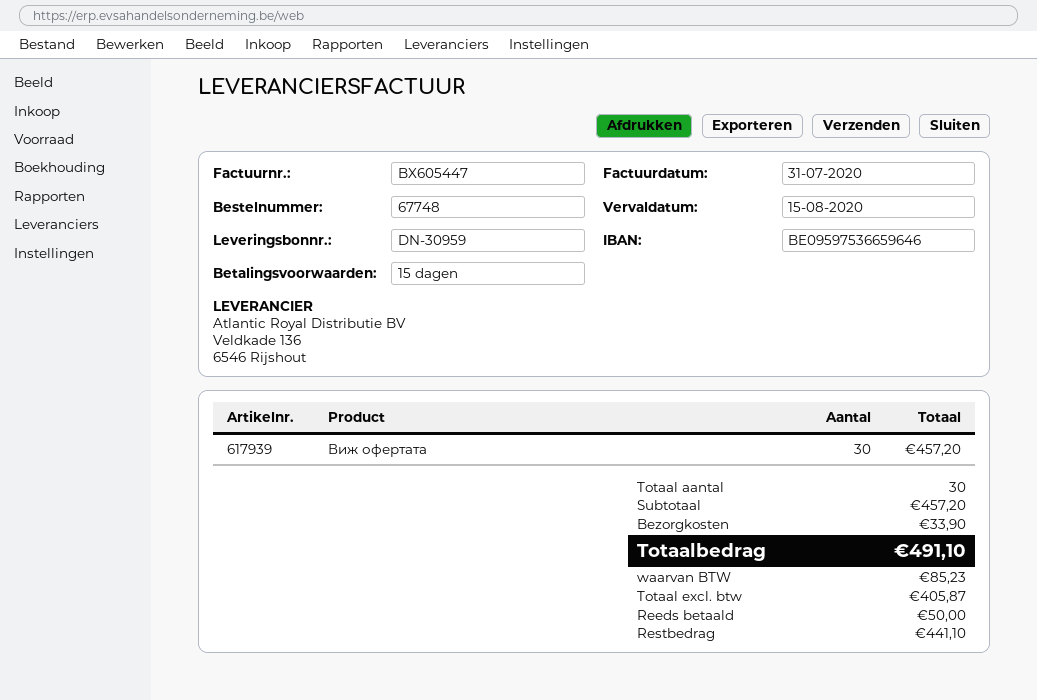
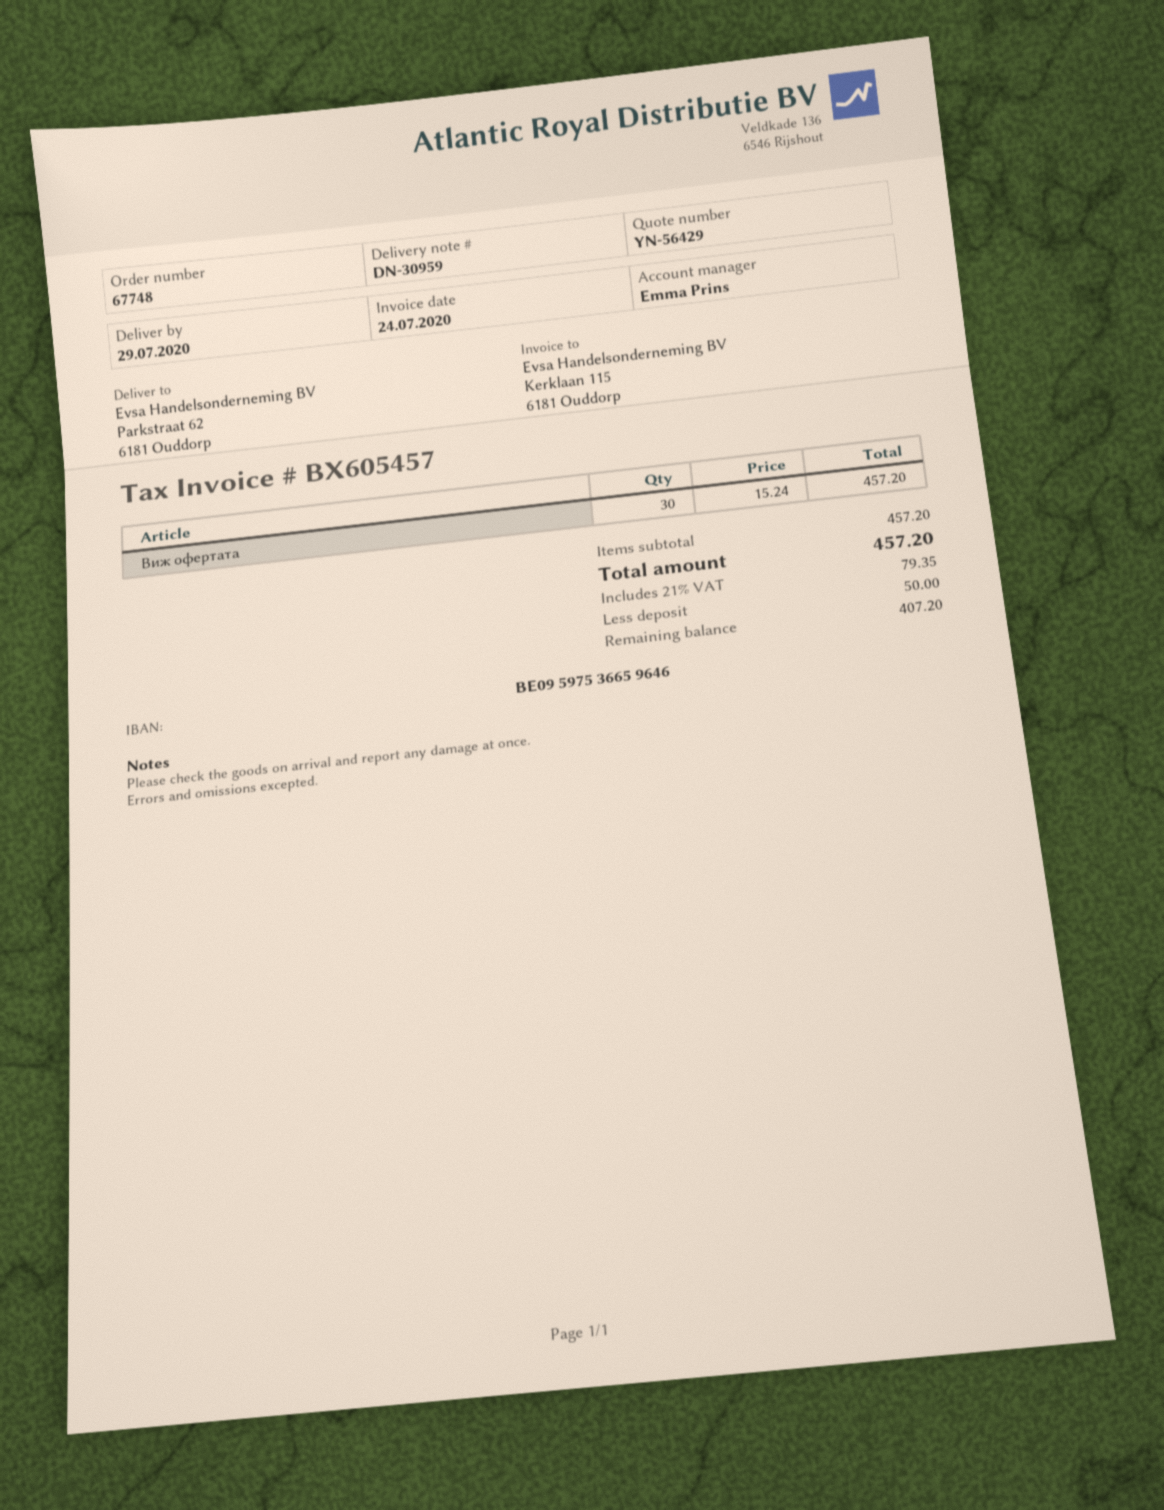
invoice number: BX605447 -> BX605457
invoice date: 2020-07-31 -> 2020-07-24
shipping: 33.90 -> none
tax: 85.23 -> 79.35
total: 491.10 -> 457.20
balance: 441.10 -> 407.20

